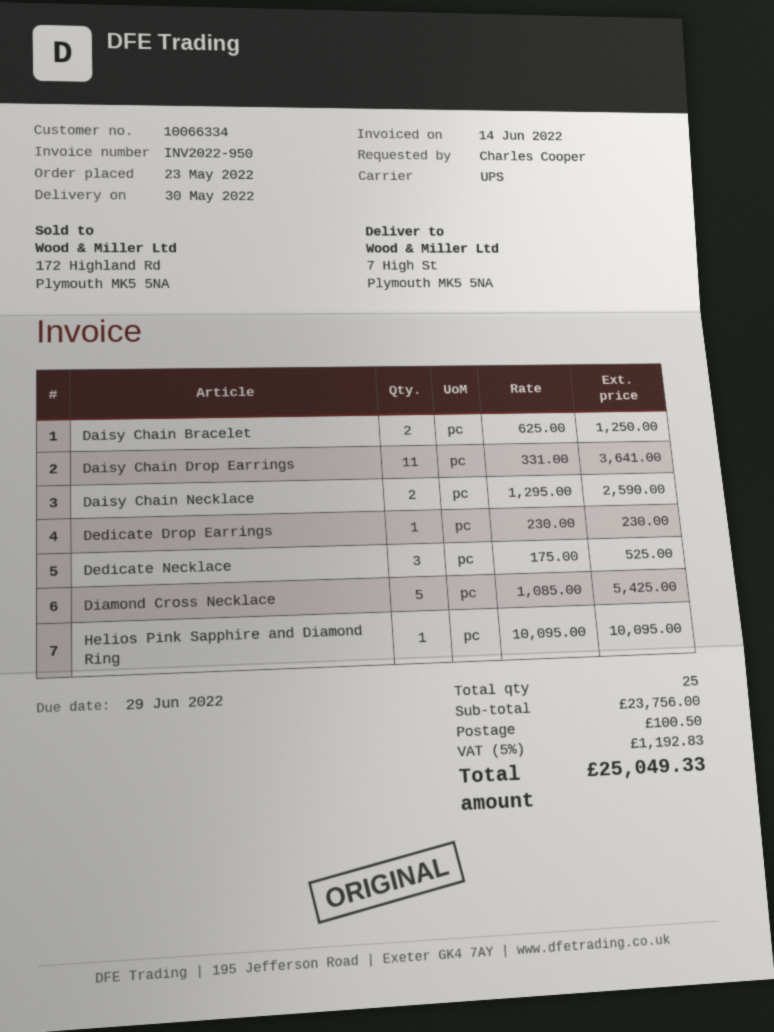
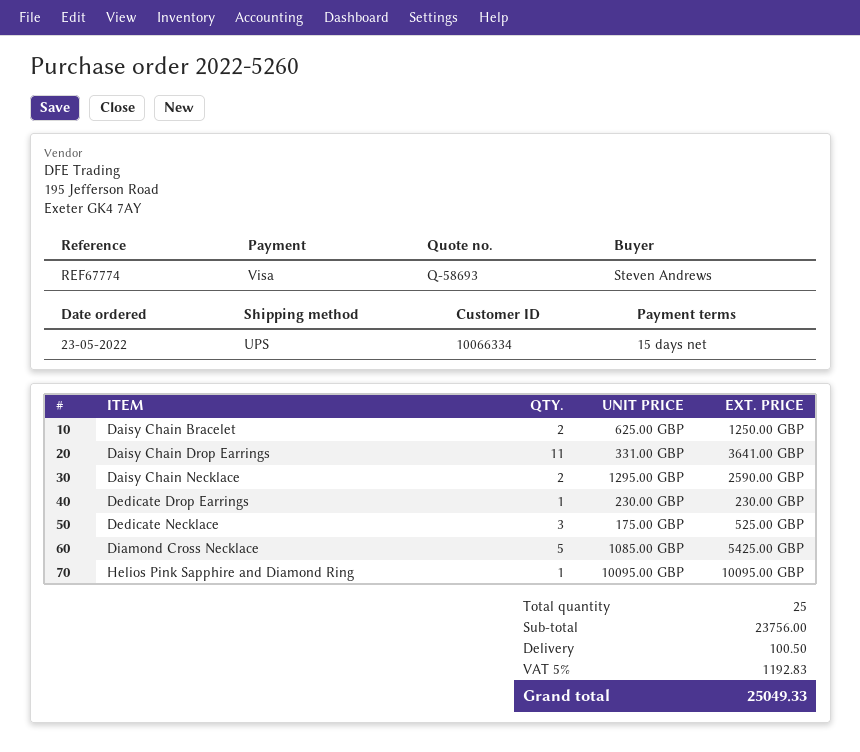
ordered by: Charles Cooper -> Steven Andrews

